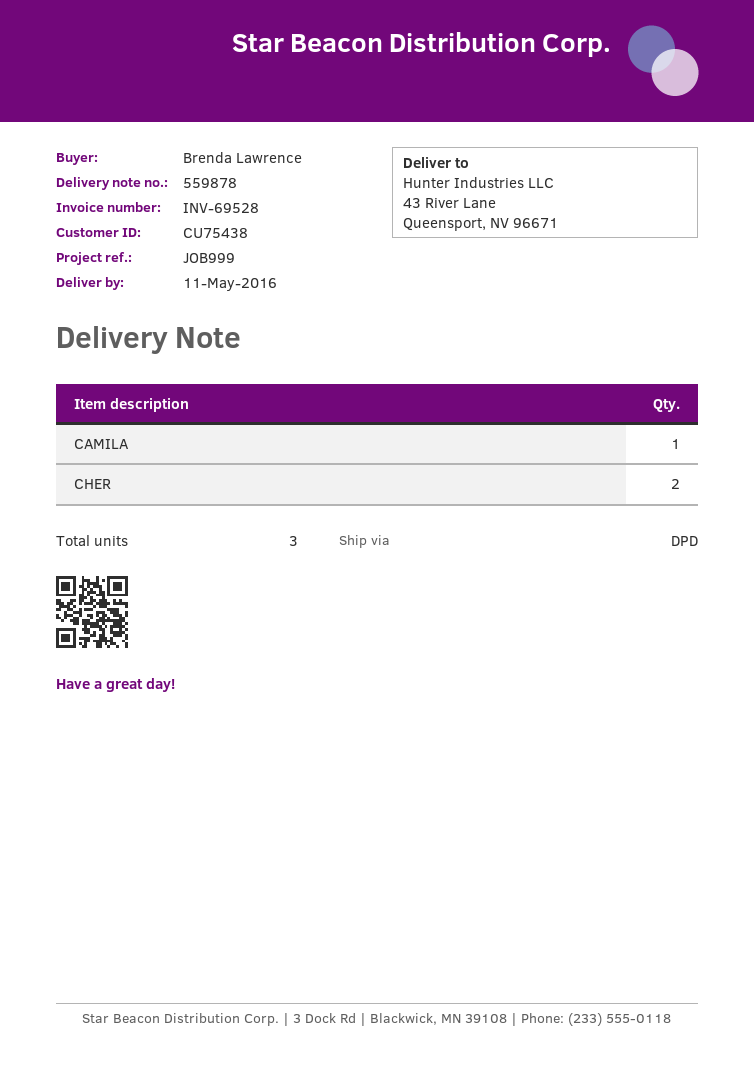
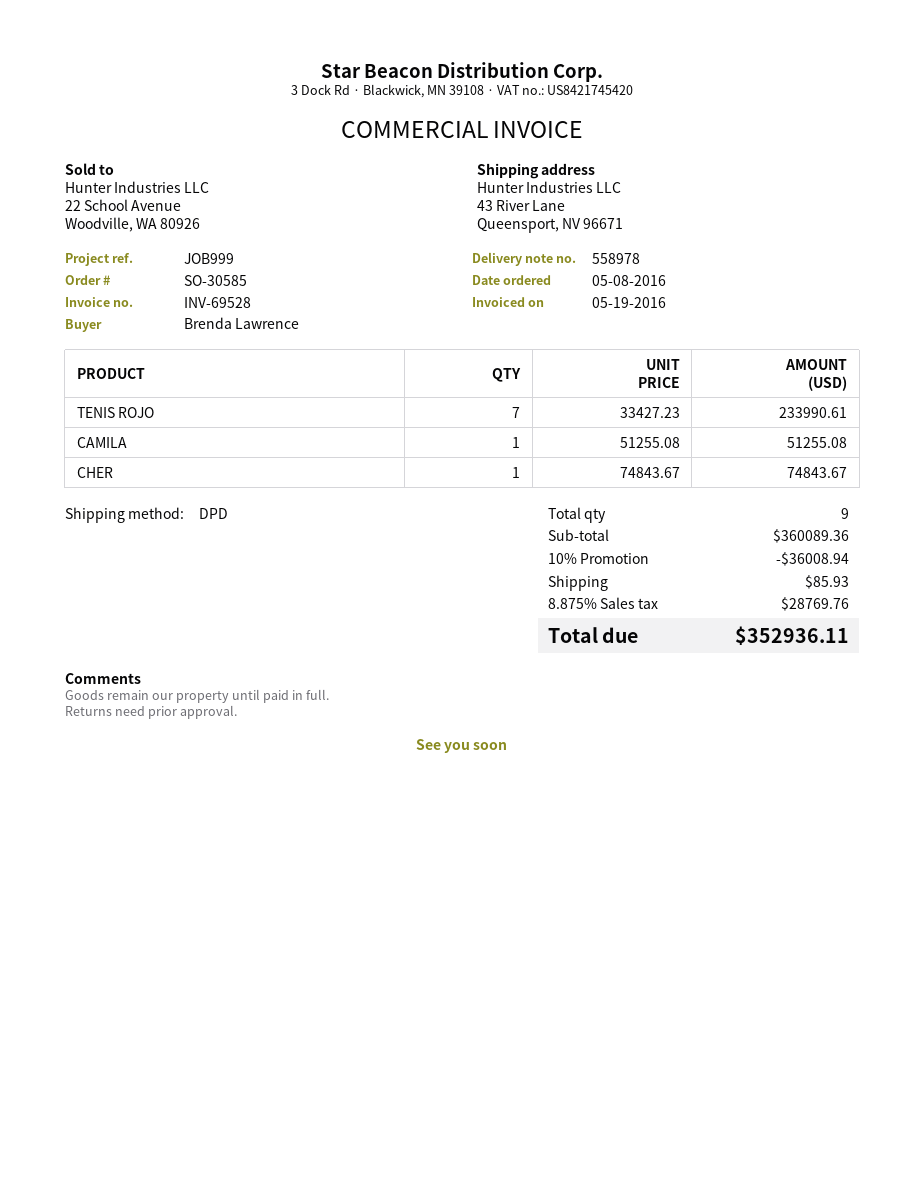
delivery note number: 559878 -> 558978
CHER: 2 -> 1
TENIS ROJO: none -> 7
total quantity: 3 -> 9

